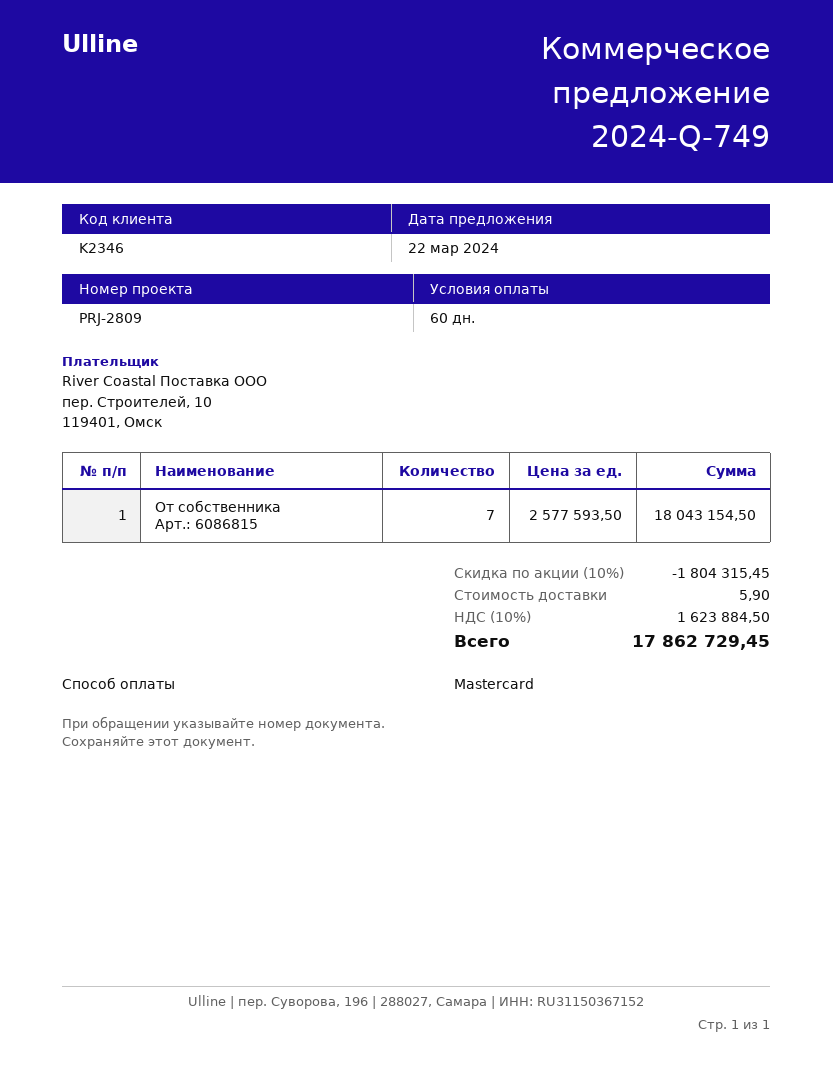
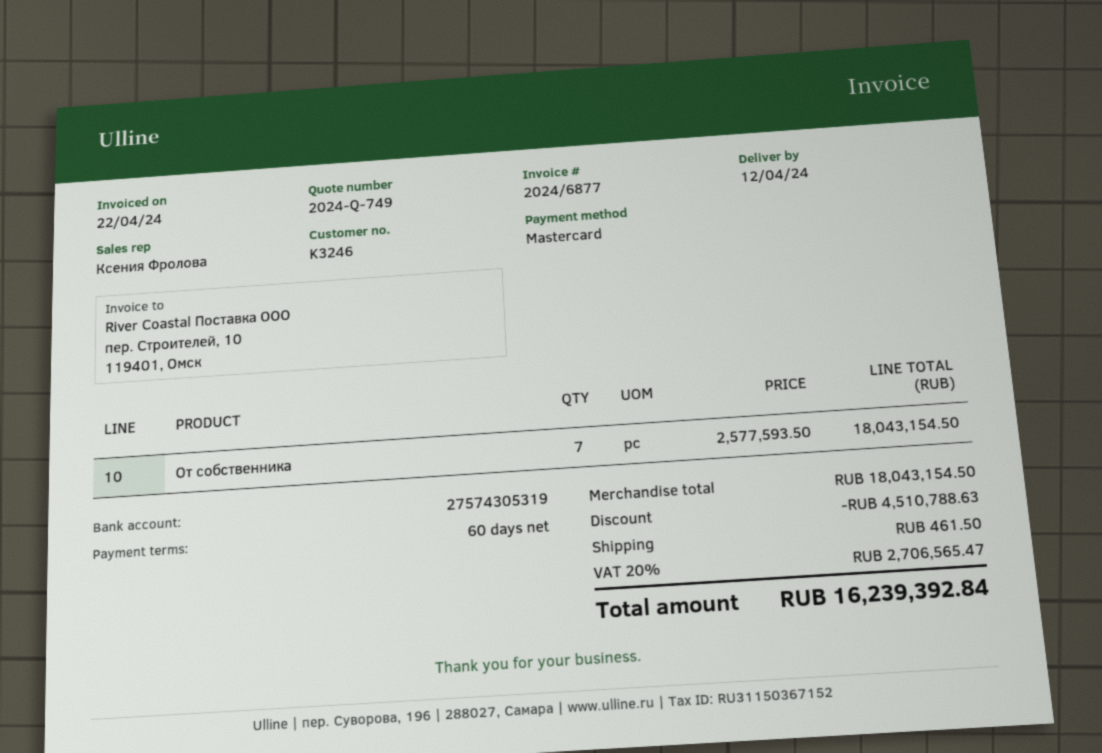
customer number: K2346 -> K3246
discount: 1804315.45 -> 4510788.63
shipping: 5.90 -> 461.50
tax: 10% = 1623884.50 -> 20% = 2706565.47
total: 17862729.45 -> 16239392.84

